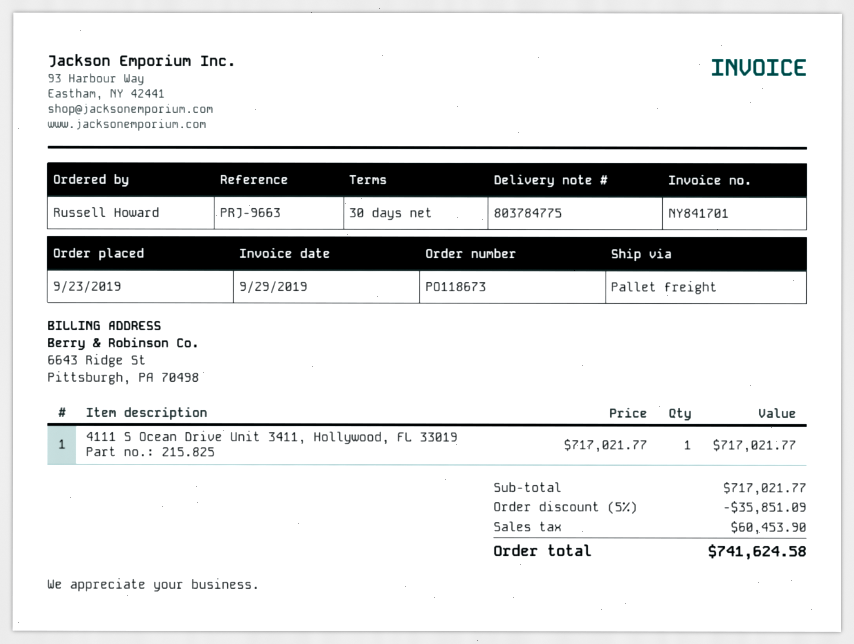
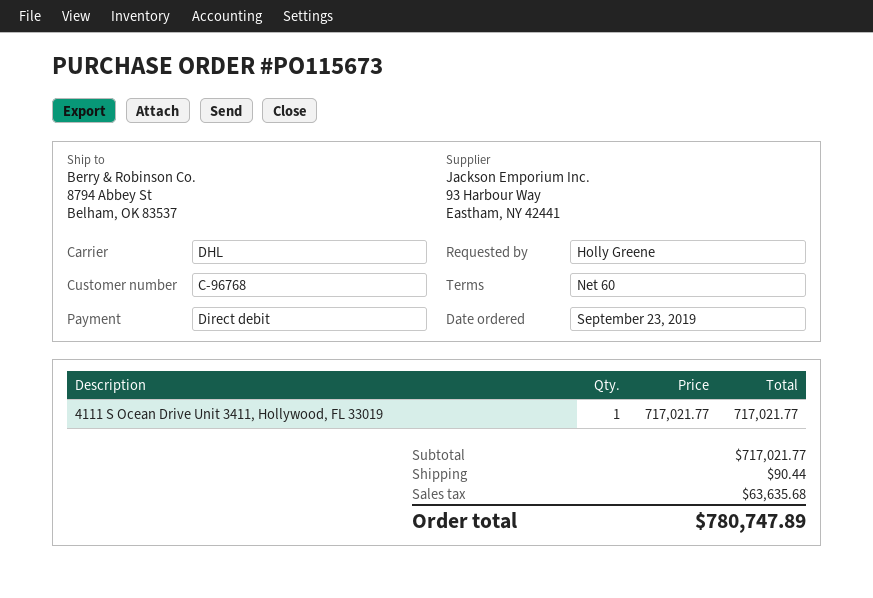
order number: PO118673 -> PO115673
payment terms: 30 days -> 60 days
ordered by: Russell Howard -> Holly Greene
shipping method: pallet freight -> DHL
discount: 5% = 35851.09 -> none
shipping: none -> 90.44
tax: 60453.90 -> 63635.68
total: 741624.58 -> 780747.89

